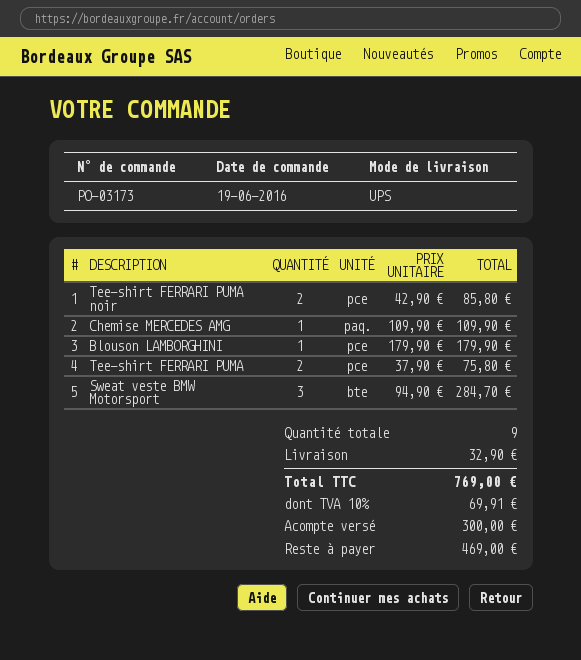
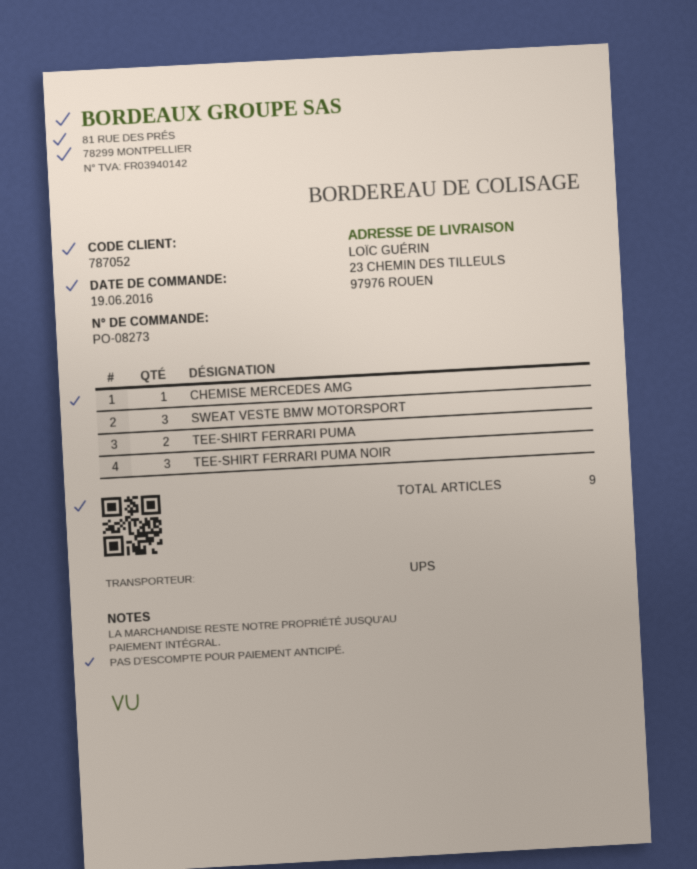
order number: PO-03173 -> PO-08273
Tee-shirt FERRARI PUMA noir: 2 -> 3
Blouson LAMBORGHINI: 1 -> none

